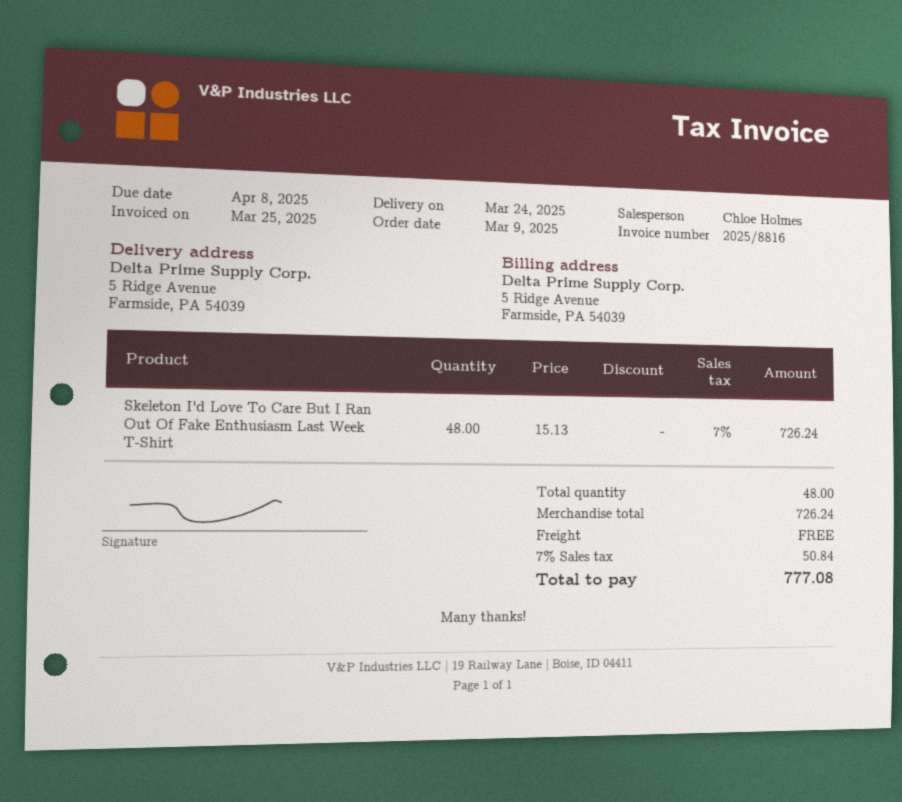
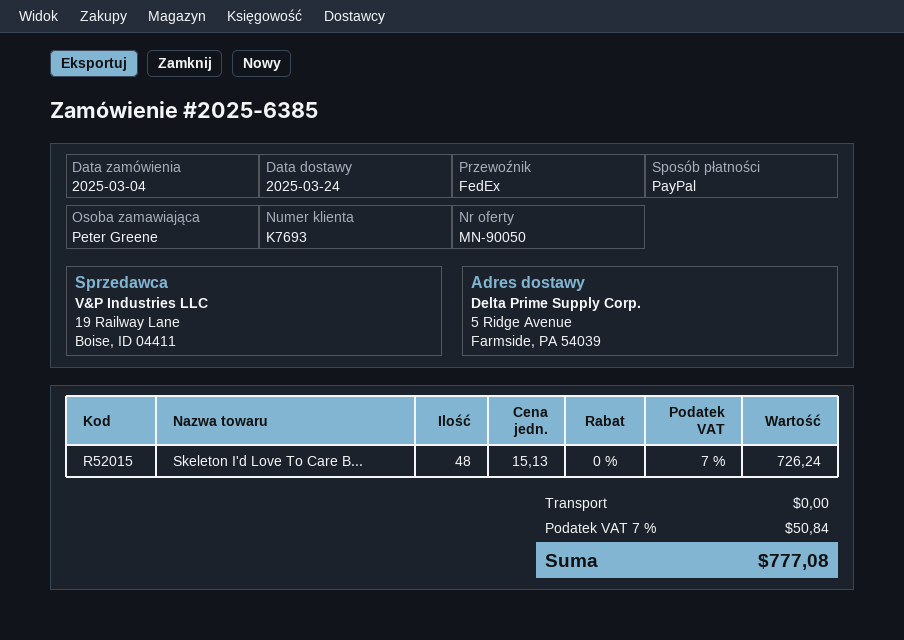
order date: 2025-03-09 -> 2025-03-04

